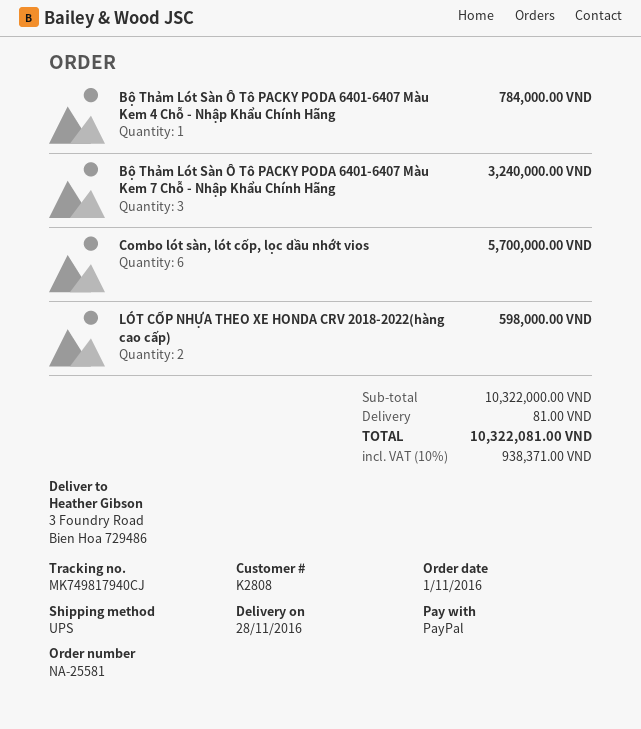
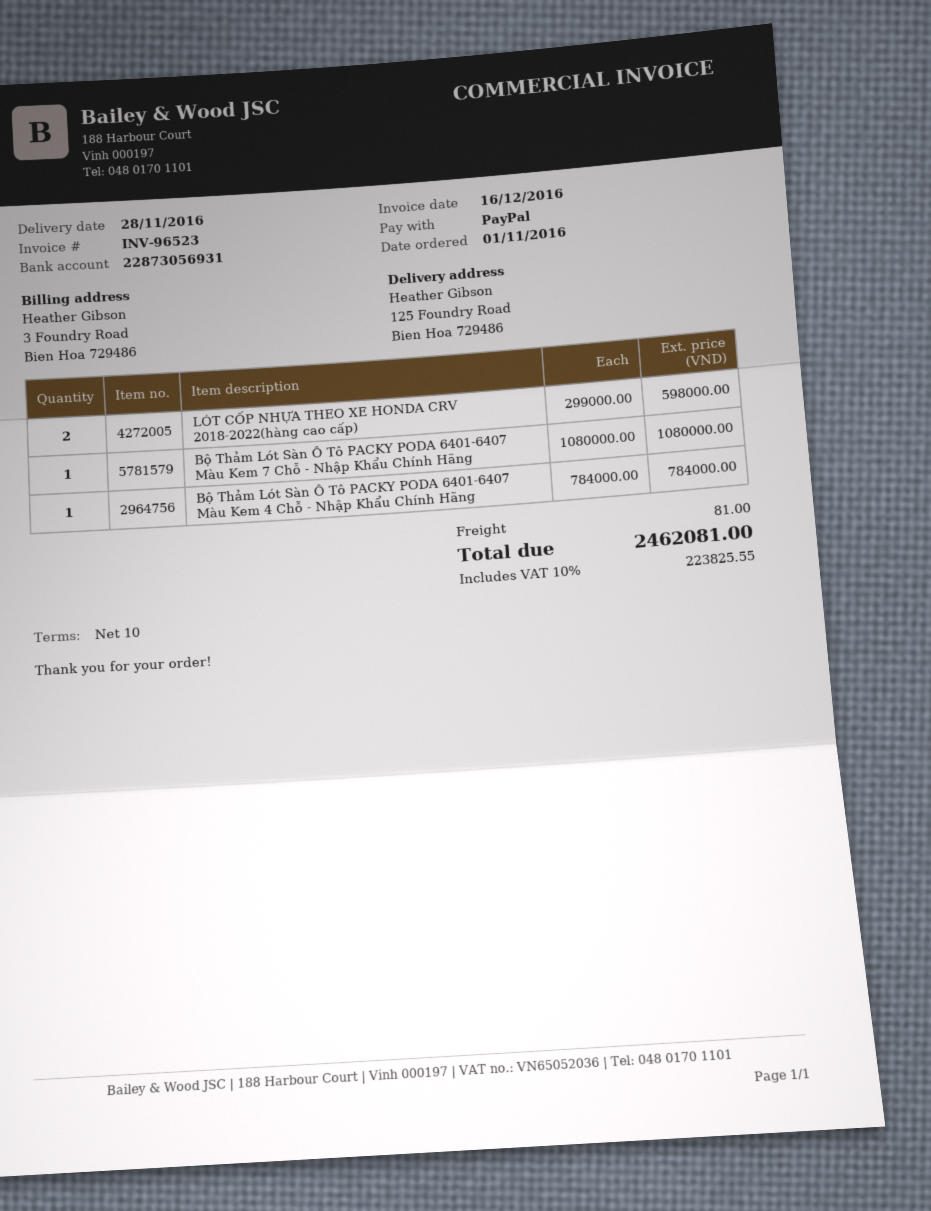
ship to: 3 Foundry Road, Bien Hoa 729486 -> 125 Foundry Road, Bien Hoa 729486
Bộ Thảm Lót Sàn Ô Tô PACKY PODA 6401-6407 Màu Kem 7 Chỗ - Nhập Khẩu Chính Hãng: 3 for 3240000.00 -> 1 for 1080000.00
Combo lót sàn, lót cốp, lọc dầu nhớt vios: 6 for 5700000.00 -> none
tax: 10% = 938371.00 -> 10% = 223825.55
total: 10322081.00 -> 2462081.00

